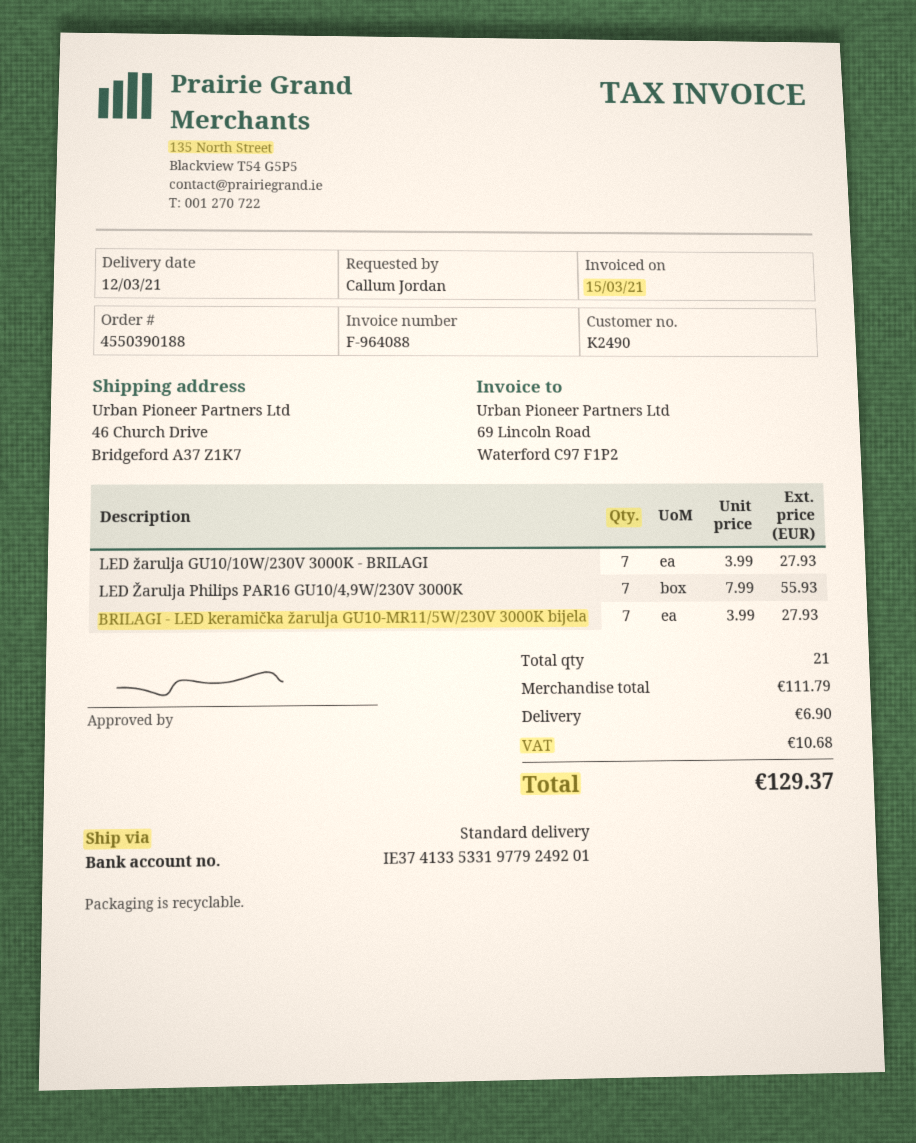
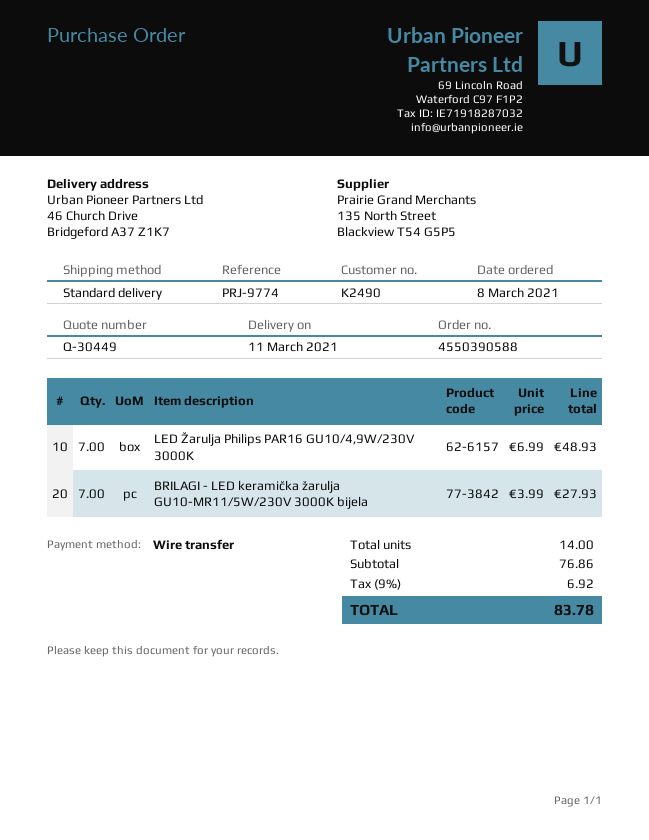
order number: 4550390188 -> 4550390588
delivery date: 2021-03-12 -> 2021-03-11
LED žarulja GU10/10W/230V 3000K - BRILAGI: 7 x 3.99 = 27.93 -> none
LED Žarulja Philips PAR16 GU10/4,9W/230V 3000K: 7 x 7.99 = 55.93 -> 7 x 6.99 = 48.93
total quantity: 21 -> 14
subtotal: 111.79 -> 76.86
shipping: 6.90 -> none
tax: 10.68 -> 6.92
total: 129.37 -> 83.78

